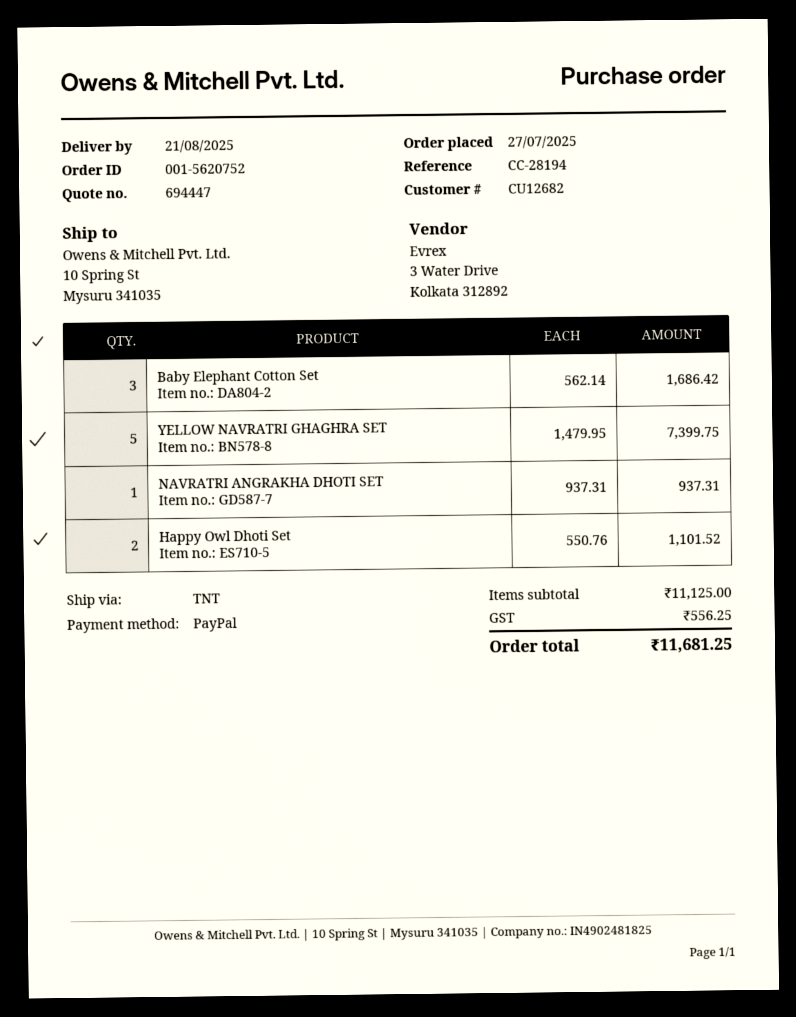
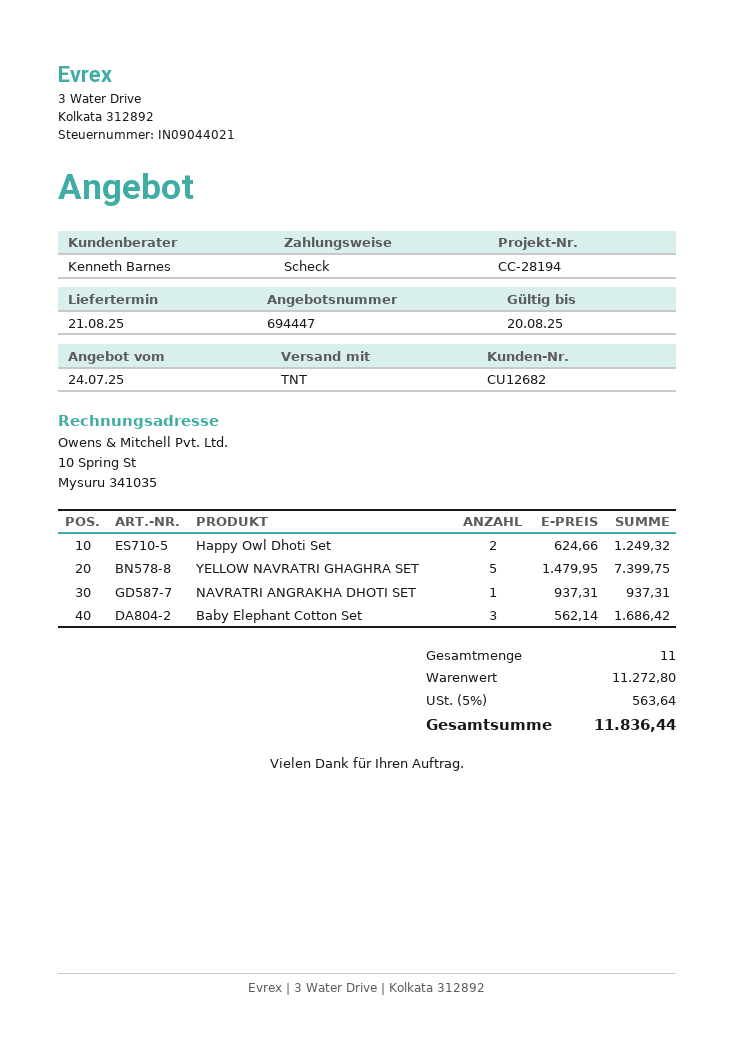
payment method: PayPal -> cheque
Happy Owl Dhoti Set: 2 x 550.76 = 1101.52 -> 2 x 624.66 = 1249.32
subtotal: 11125.00 -> 11272.80
tax: 556.25 -> 563.64
total: 11681.25 -> 11836.44

